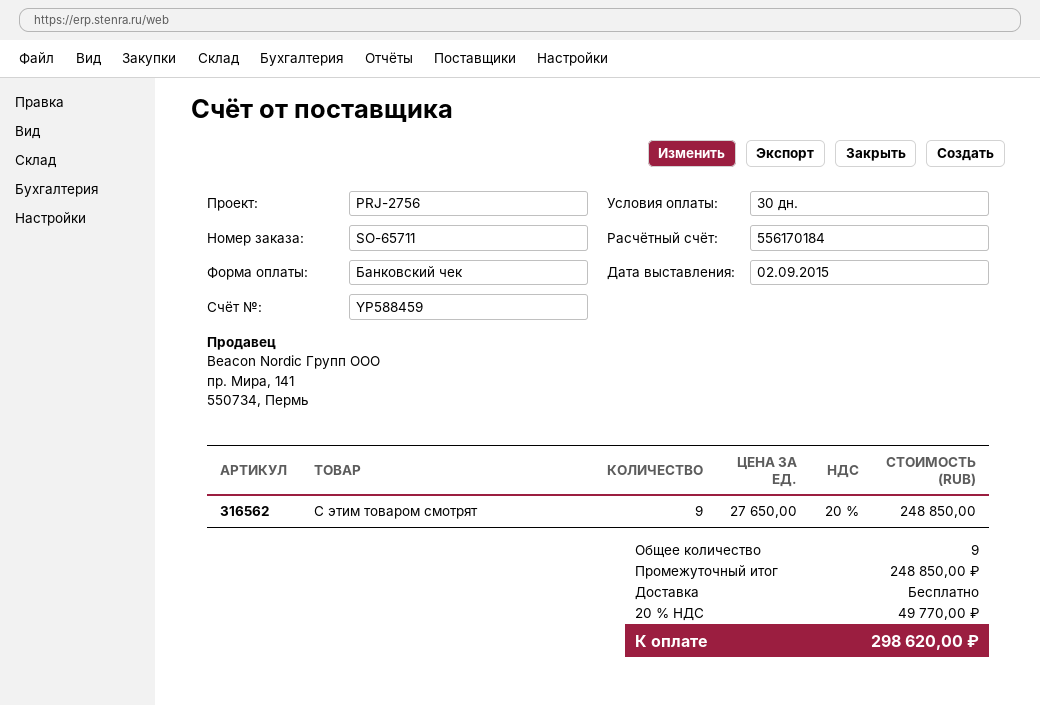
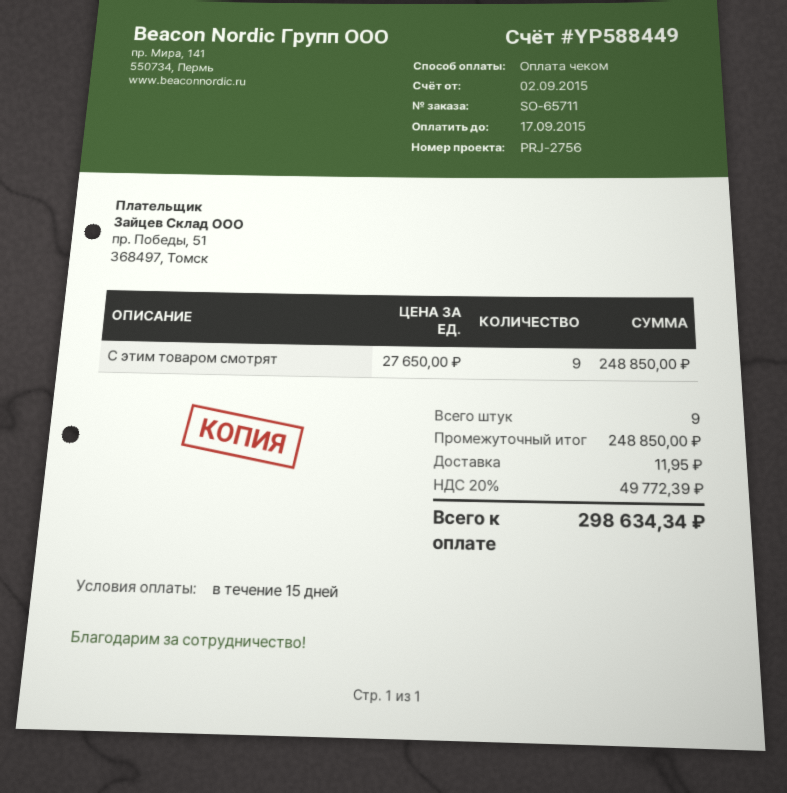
invoice number: YP588459 -> YP588449
payment terms: 30 days -> 15 days
shipping: 0.00 -> 11.95
tax: 20% = 49770.00 -> 20% = 49772.39
total: 298620.00 -> 298634.34

